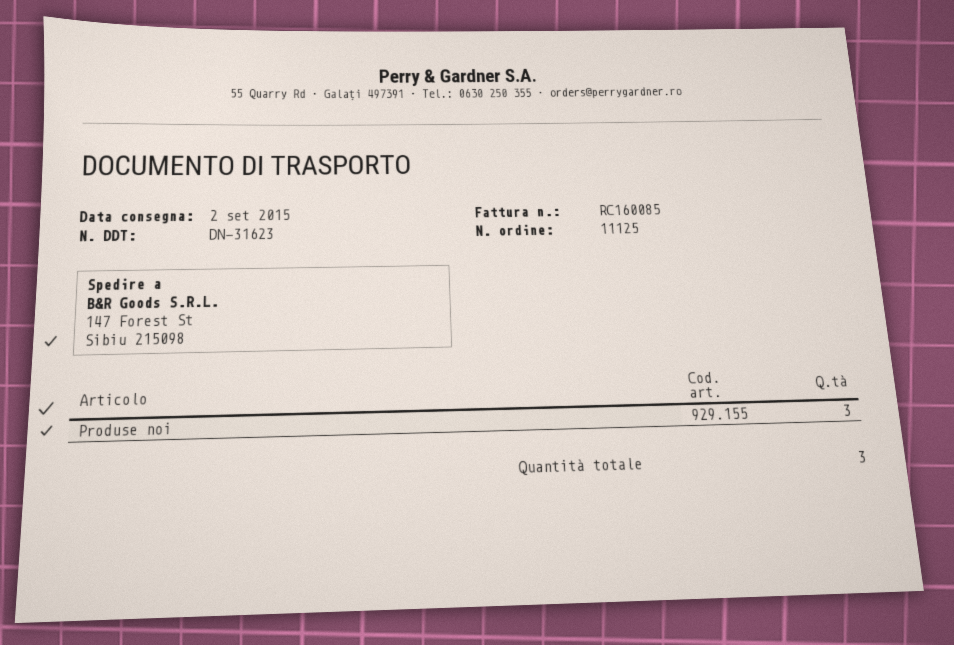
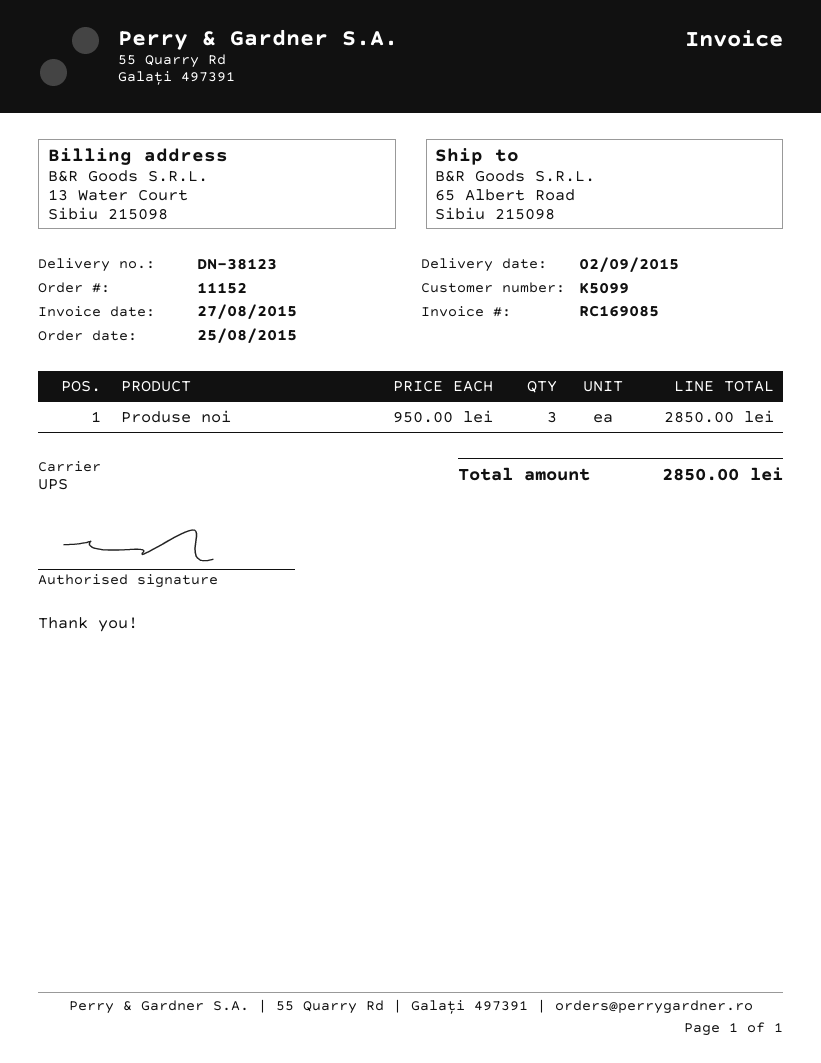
order number: 11125 -> 11152
delivery note number: DN-31623 -> DN-38123
invoice number: RC160085 -> RC169085
ship to: 147 Forest St, Sibiu 215098 -> 65 Albert Road, Sibiu 215098

